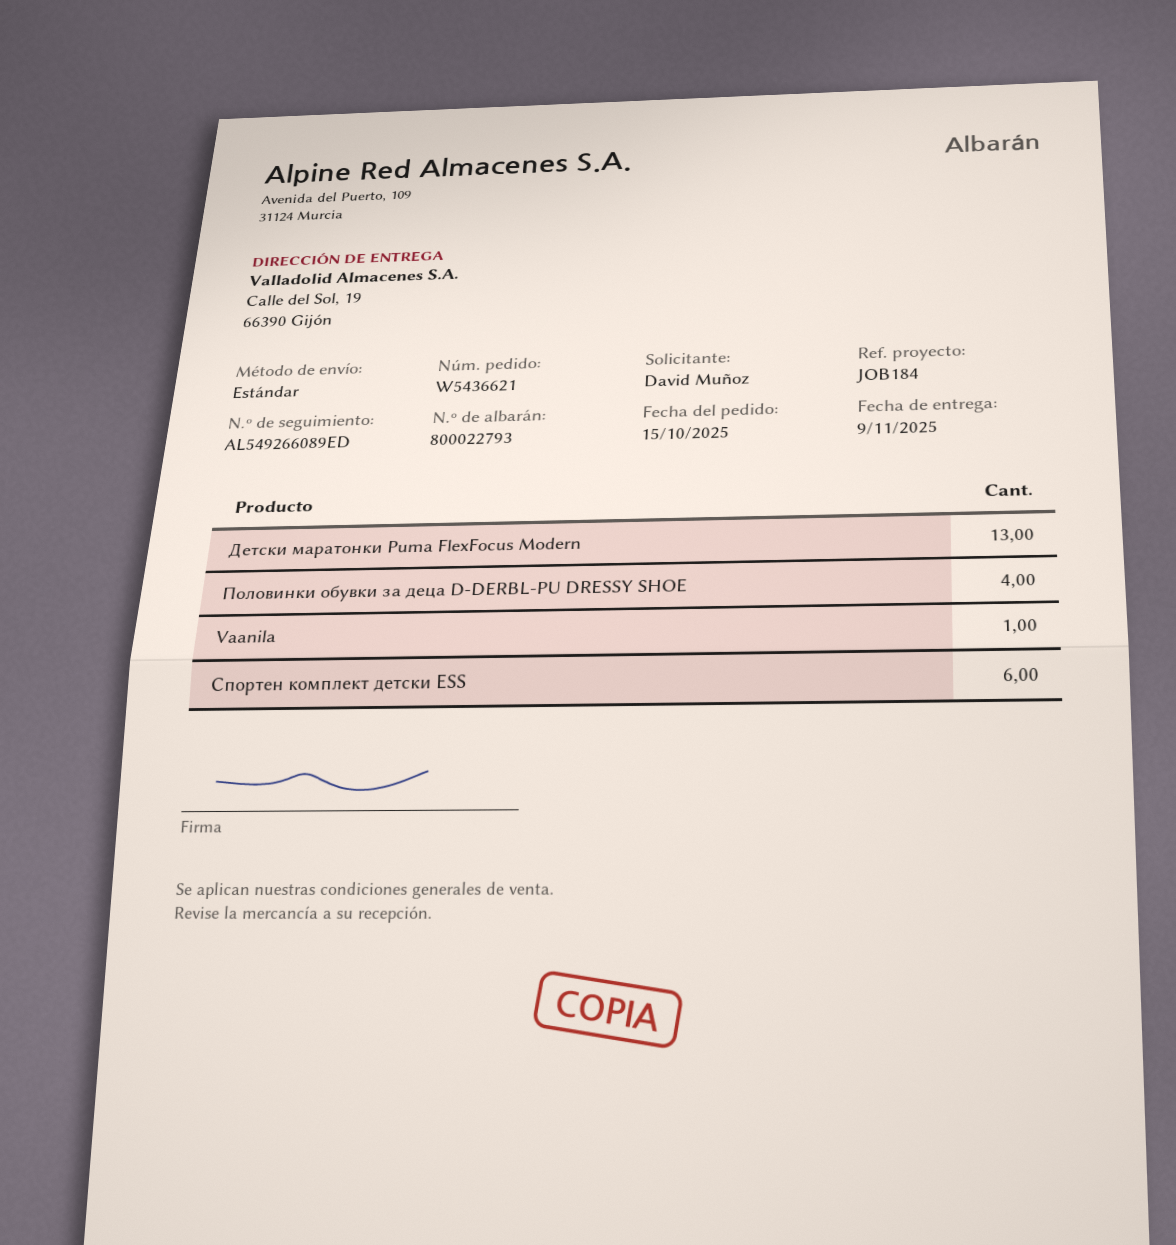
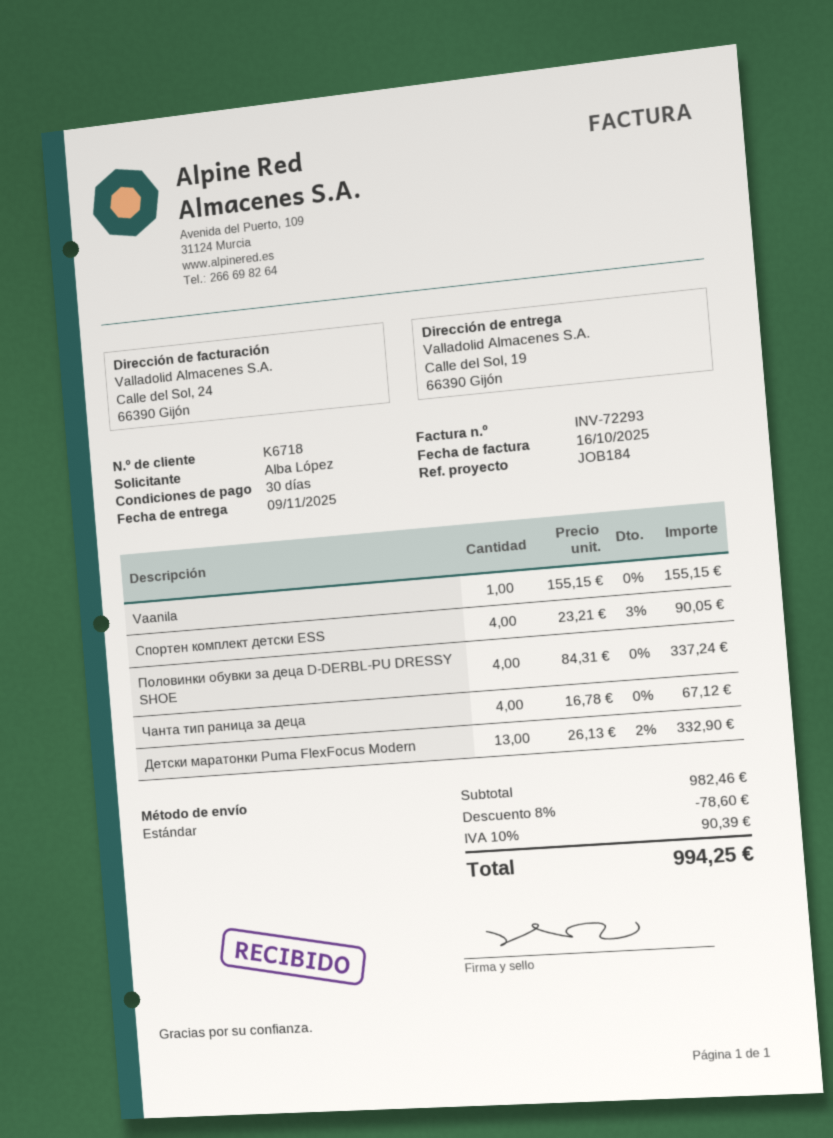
ordered by: David Muñoz -> Alba López
Спортен комплект детски ESS: 6 -> 4
Чанта тип раница за деца: none -> 4

